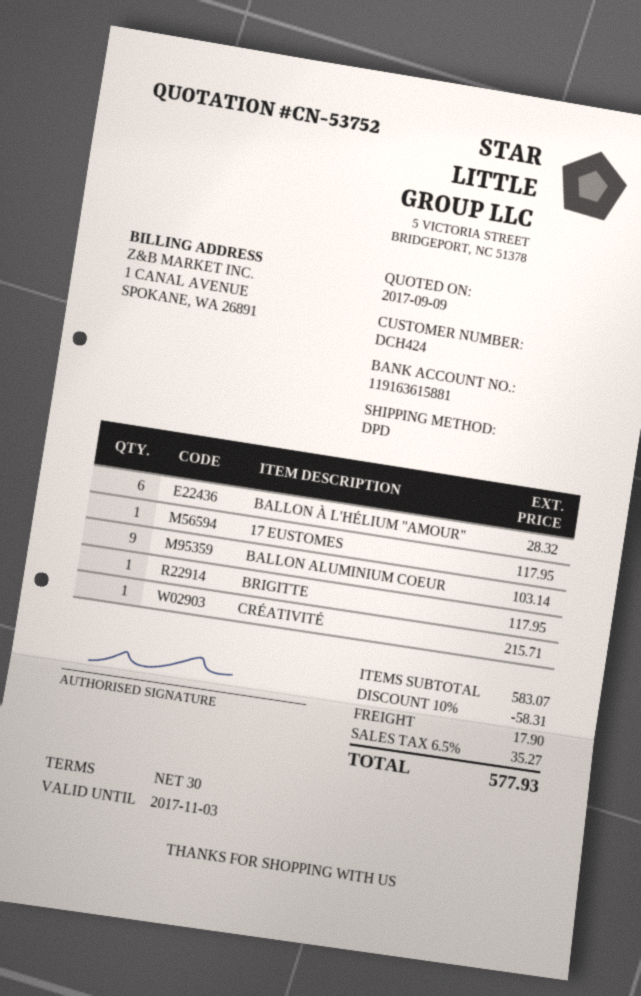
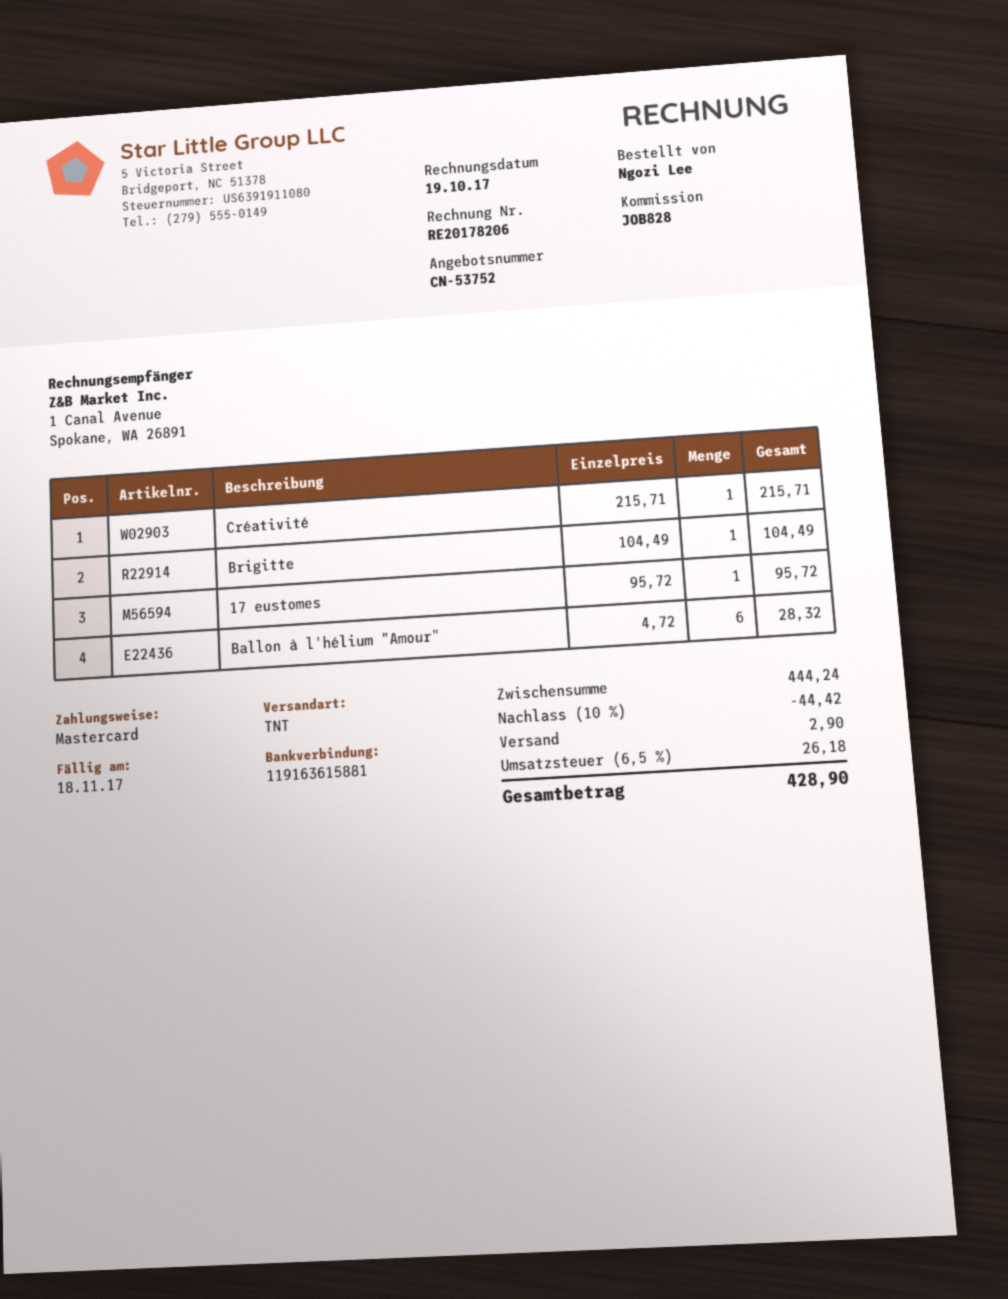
shipping method: DPD -> TNT
17 EUSTOMES: 1 for 117.95 -> 1 for 95.72
BALLON ALUMINIUM COEUR: 9 for 103.14 -> none
BRIGITTE: 1 for 117.95 -> 1 for 104.49
subtotal: 583.07 -> 444.24
discount: 10% = 58.31 -> 10% = 44.42
shipping: 17.90 -> 2.90
tax: 6.5% = 35.27 -> 6.5% = 26.18
total: 577.93 -> 428.90

